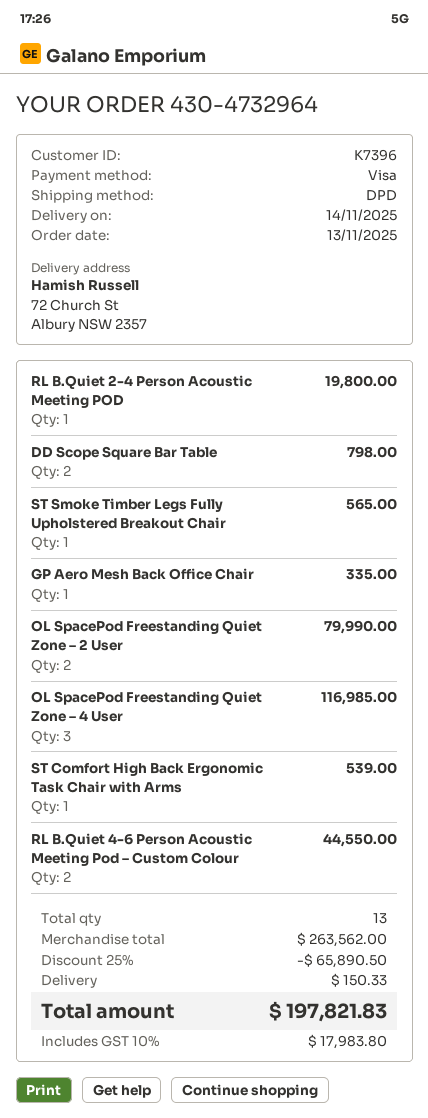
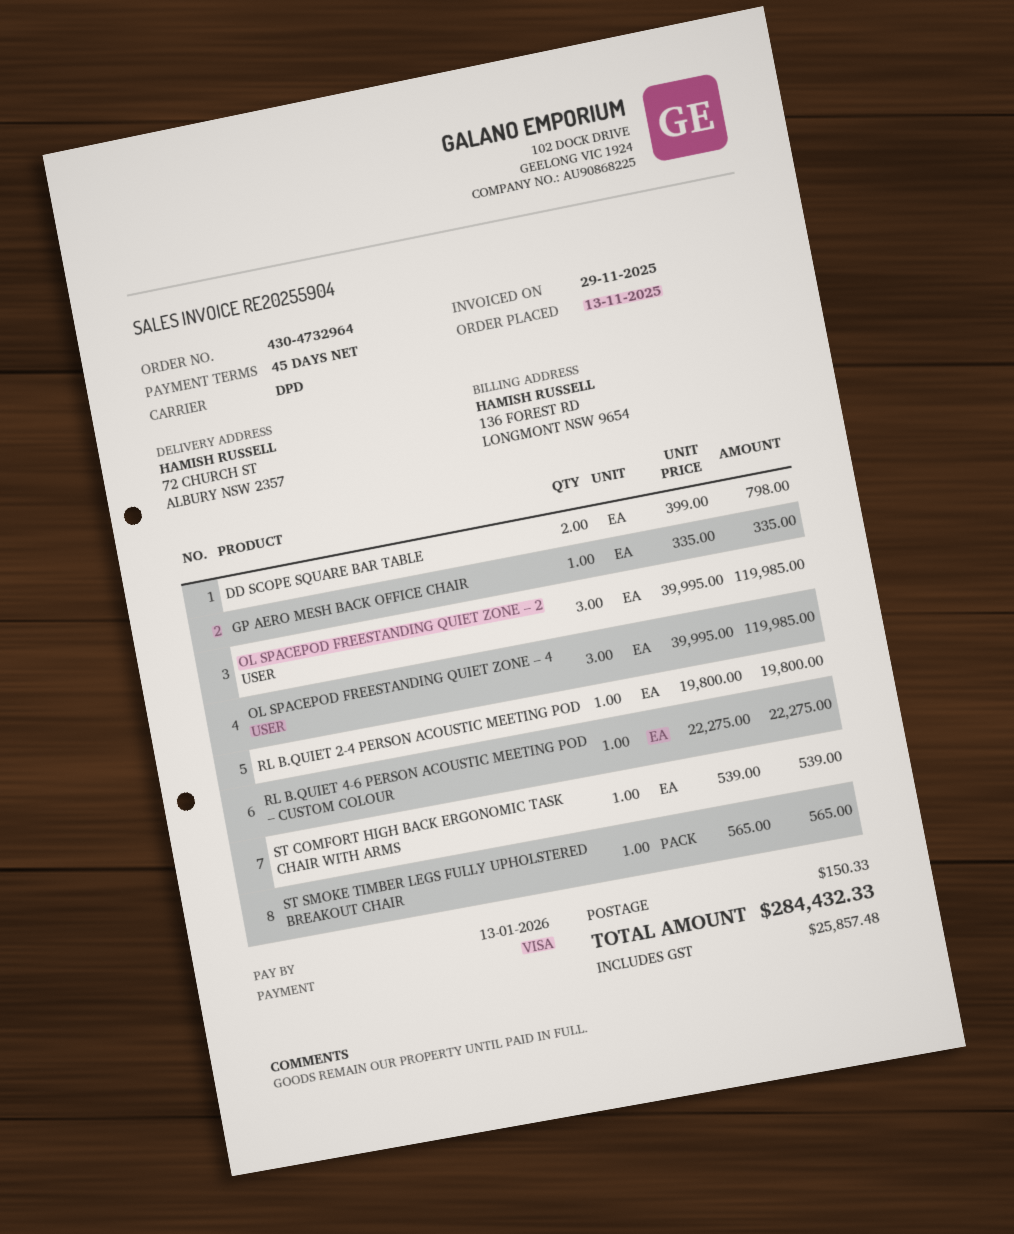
OL SpacePod Freestanding Quiet Zone – 2 User: 2 for 79990.00 -> 3 for 119985.00
OL SpacePod Freestanding Quiet Zone – 4 User: 3 for 116985.00 -> 3 for 119985.00
RL B.Quiet 4-6 Person Acoustic Meeting Pod – Custom Colour: 2 for 44550.00 -> 1 for 22275.00
discount: 25% = 65890.50 -> none
tax: 17983.80 -> 25857.48
total: 197821.83 -> 284432.33

